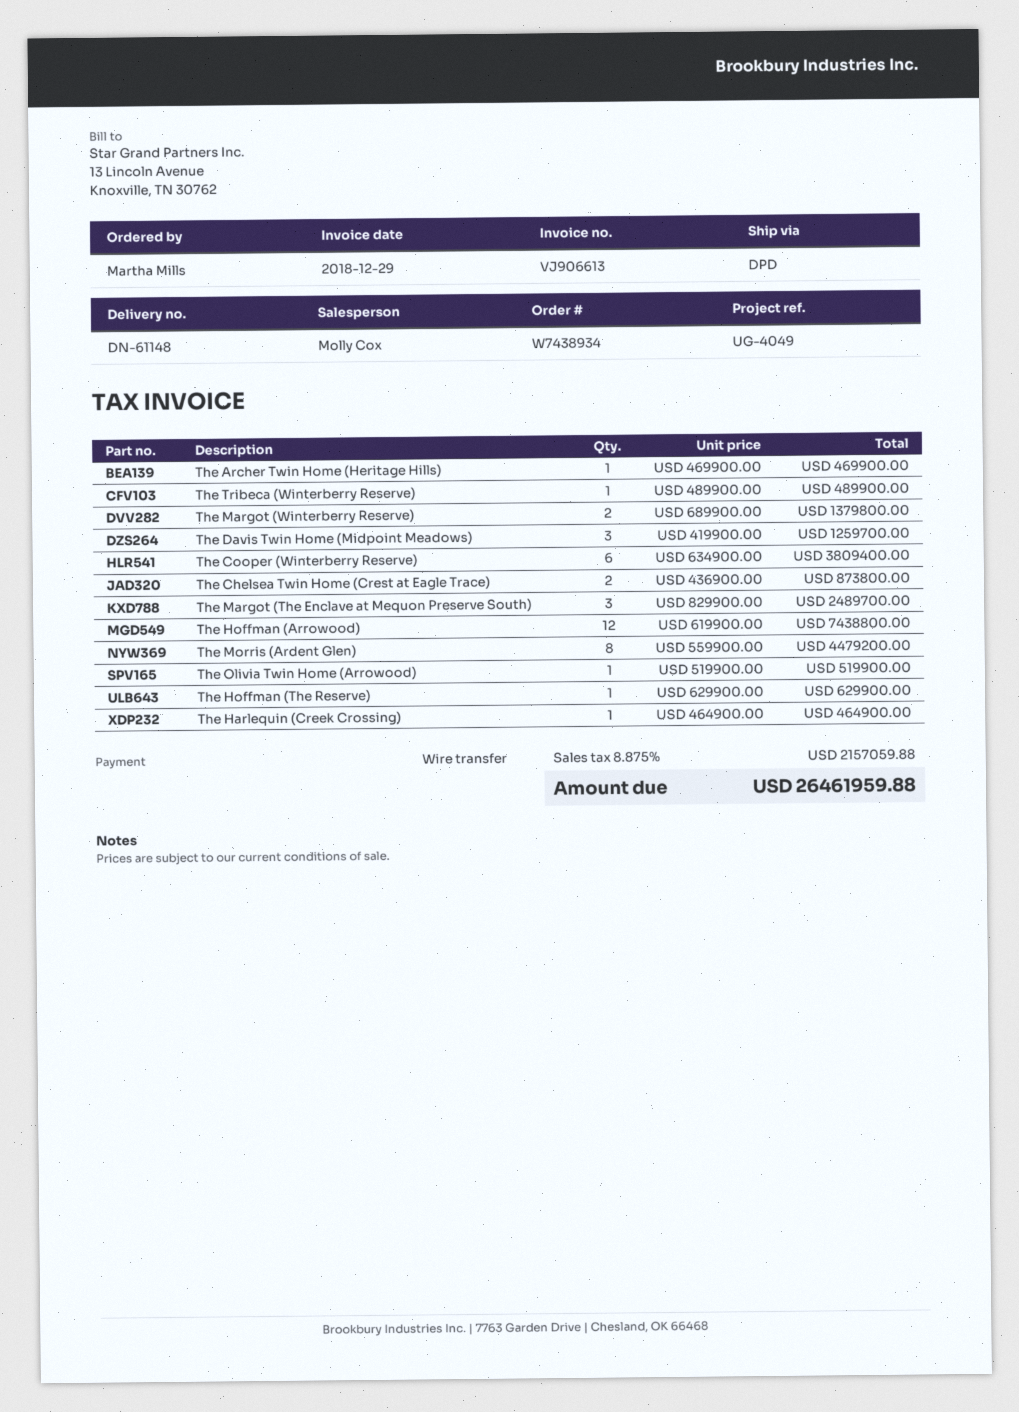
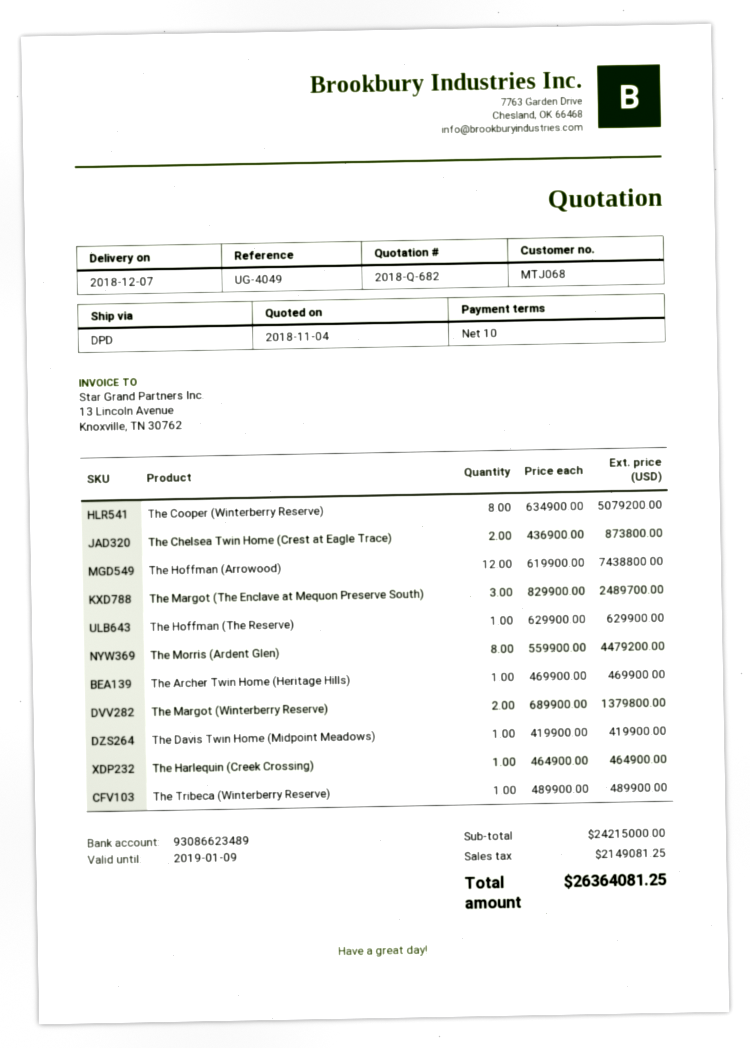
The Davis Twin Home (Midpoint Meadows): 3 x 419900.00 = 1259700.00 -> 1 x 419900.00 = 419900.00
The Cooper (Winterberry Reserve): 6 x 634900.00 = 3809400.00 -> 8 x 634900.00 = 5079200.00
The Olivia Twin Home (Arrowood): 1 x 519900.00 = 519900.00 -> none
tax: 2157059.88 -> 2149081.25
total: 26461959.88 -> 26364081.25

